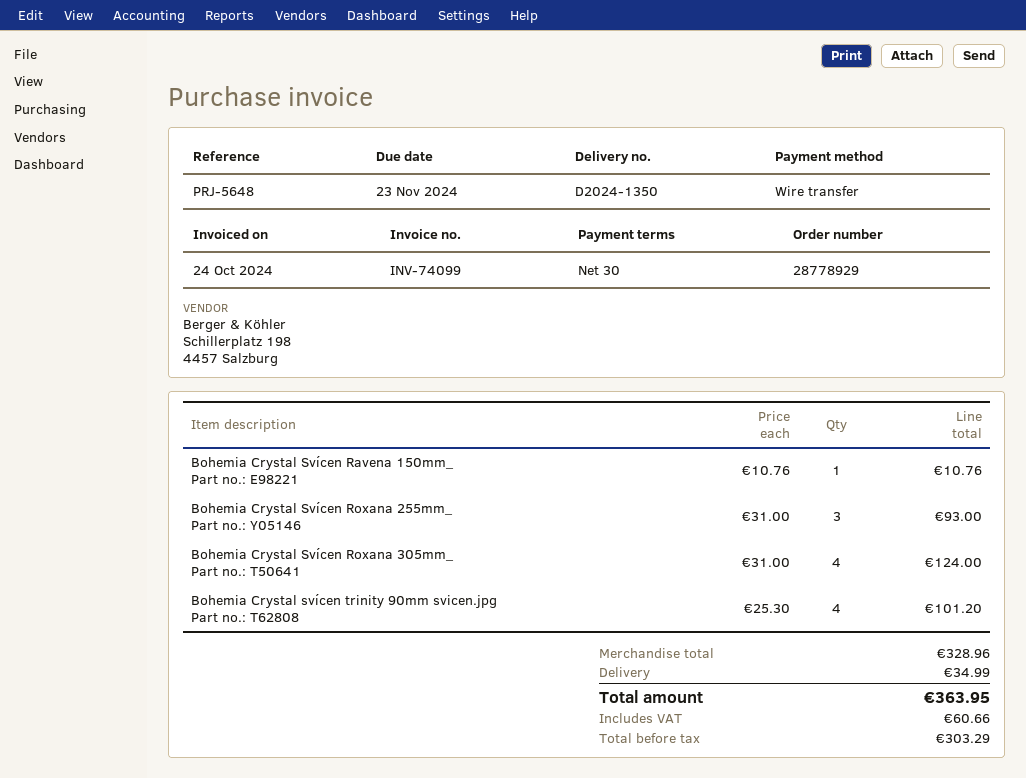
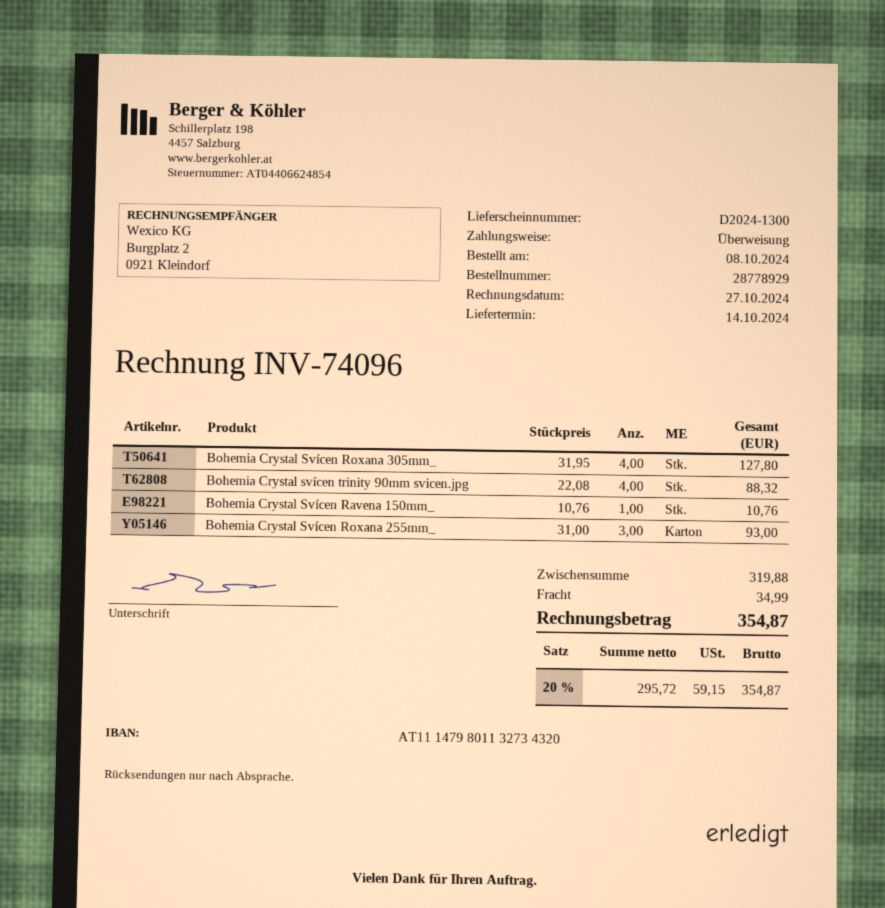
delivery note number: D2024-1350 -> D2024-1300
invoice number: INV-74099 -> INV-74096
invoice date: 2024-10-24 -> 2024-10-27
Bohemia Crystal Svícen Roxana 305mm_: 4 x 31.00 = 124.00 -> 4 x 31.95 = 127.80
Bohemia Crystal svícen trinity 90mm svicen.jpg: 4 x 25.30 = 101.20 -> 4 x 22.08 = 88.32
subtotal: 328.96 -> 319.88
net: 303.29 -> 295.72
tax: 60.66 -> 59.15
total: 363.95 -> 354.87

